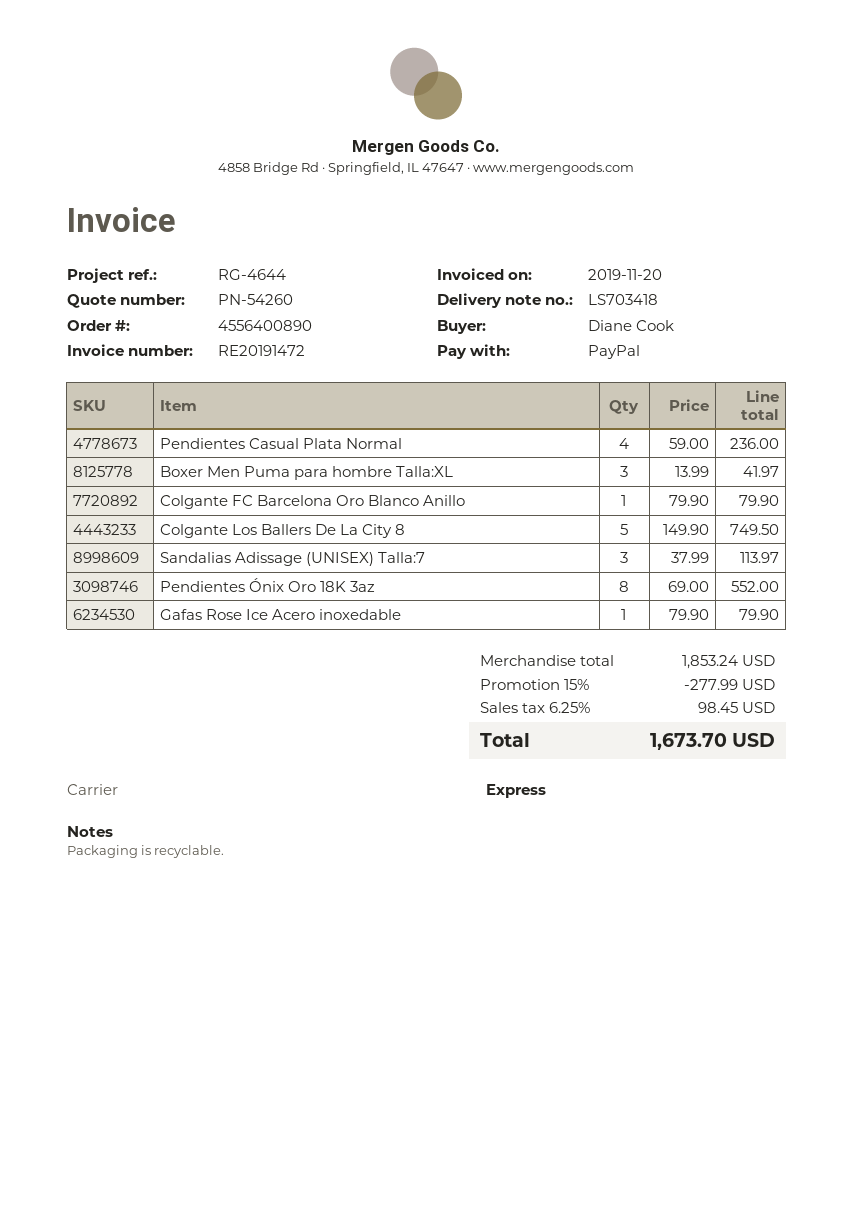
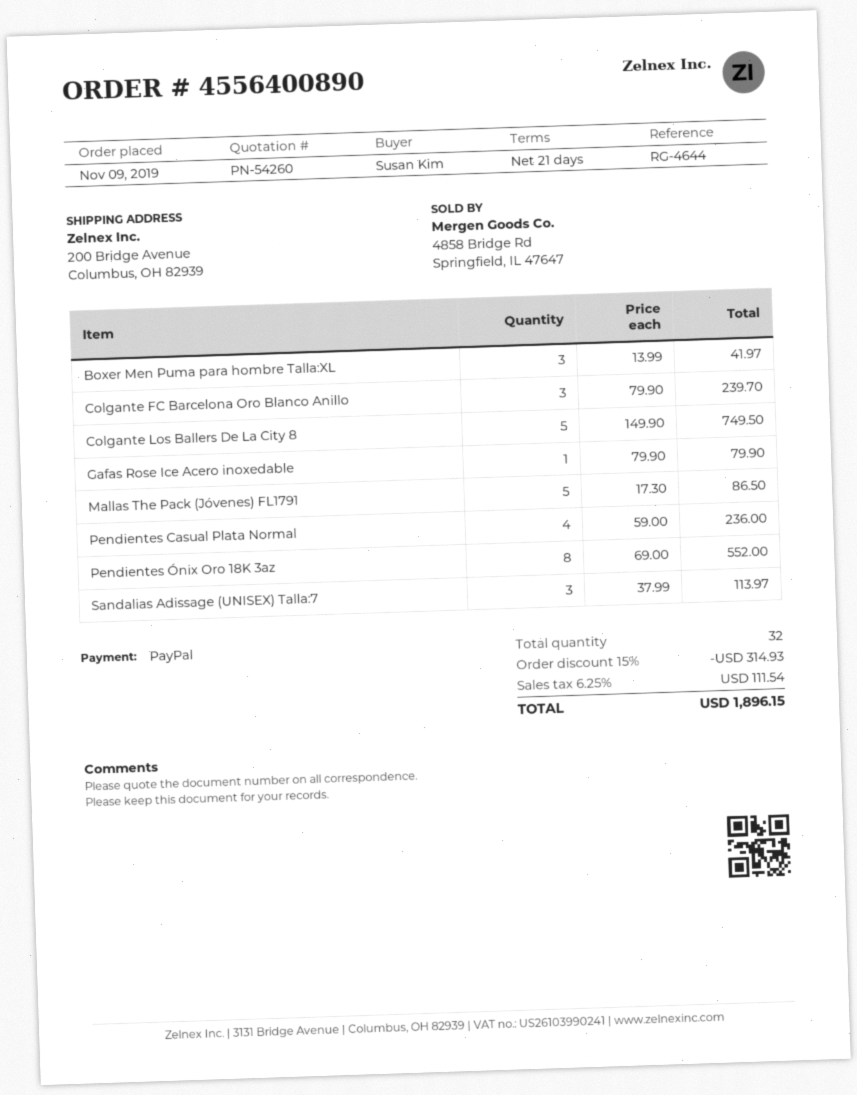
ordered by: Diane Cook -> Susan Kim
Colgante FC Barcelona Oro Blanco Anillo: 1 x 79.90 = 79.90 -> 3 x 79.90 = 239.70
Mallas The Pack (Jóvenes) FL1791: none -> 5 x 17.30 = 86.50
discount: 15% = 277.99 -> 15% = 314.93
tax: 6.25% = 98.45 -> 6.25% = 111.54
total: 1673.70 -> 1896.15

